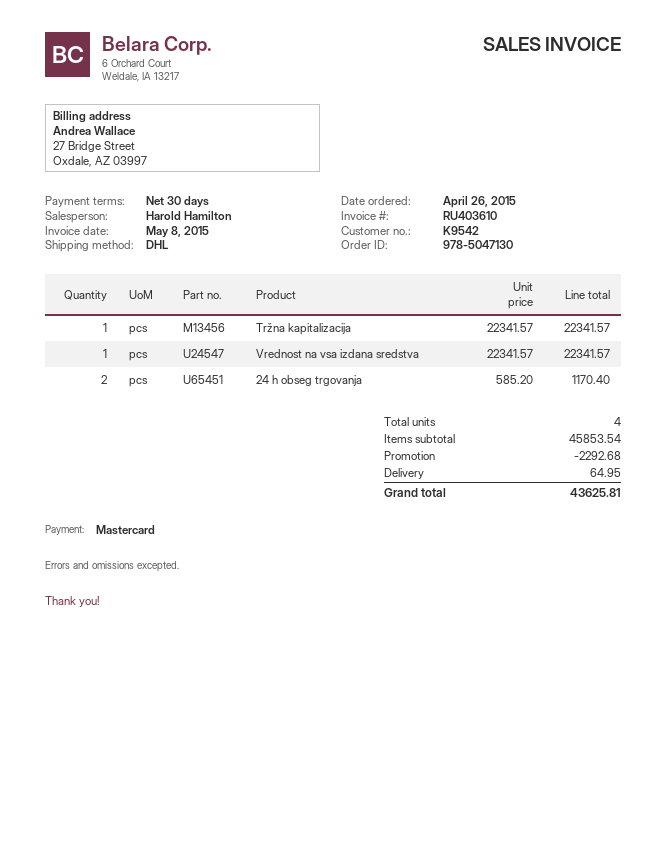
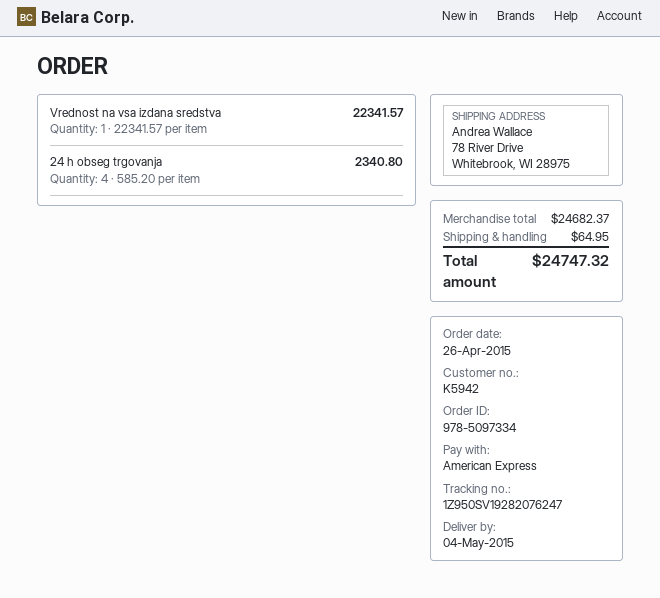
order number: 978-5047130 -> 978-5097334
customer number: K9542 -> K5942
payment method: Mastercard -> American Express
Tržna kapitalizacija: 1 x 22341.57 = 22341.57 -> none
24 h obseg trgovanja: 2 x 585.20 = 1170.40 -> 4 x 585.20 = 2340.80
subtotal: 45853.54 -> 24682.37
discount: 2292.68 -> none
total: 43625.81 -> 24747.32

